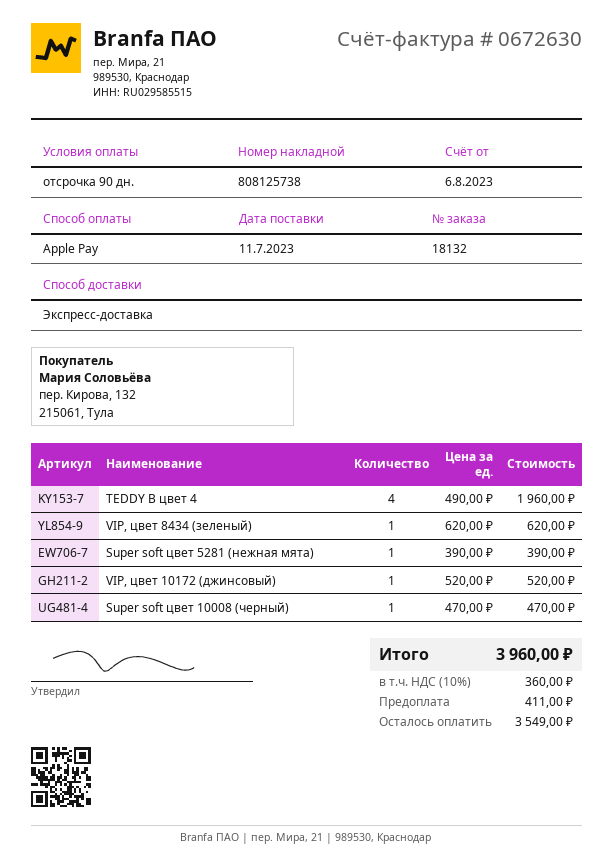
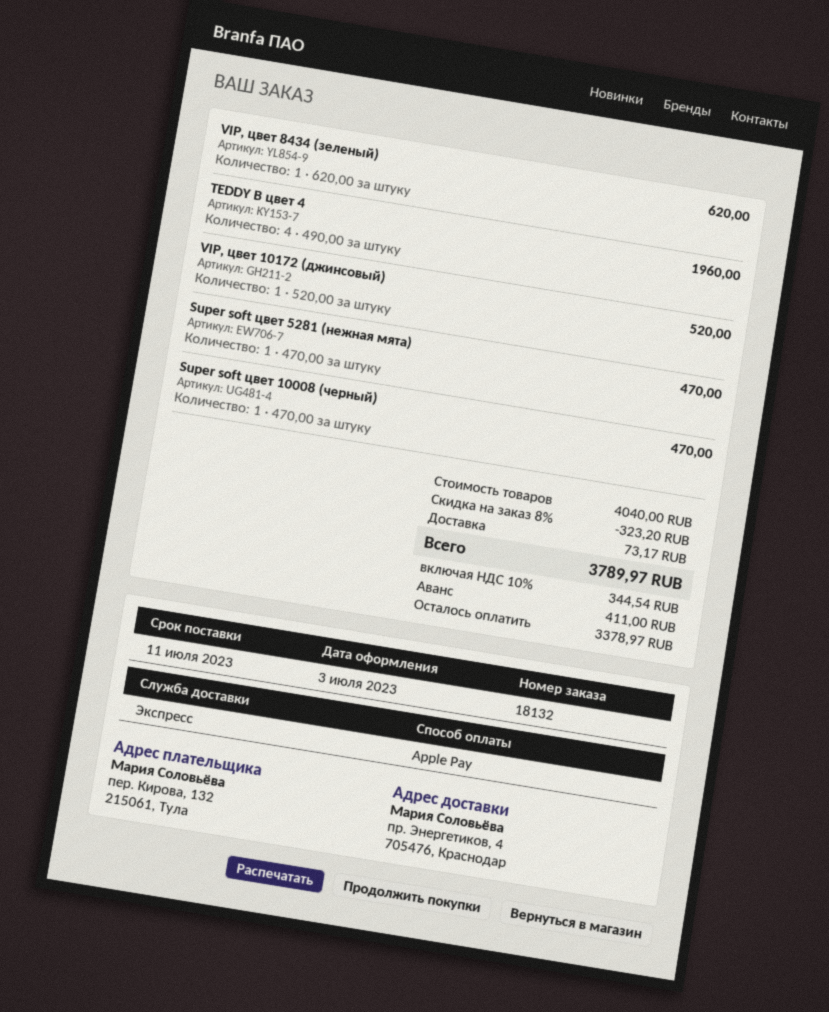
Super soft цвет 5281 (нежная мята): 1 x 390.00 = 390.00 -> 1 x 470.00 = 470.00
discount: none -> 8% = 323.20
shipping: none -> 73.17
tax: 10% = 360.00 -> 10% = 344.54
total: 3960.00 -> 3789.97
balance: 3549.00 -> 3378.97

